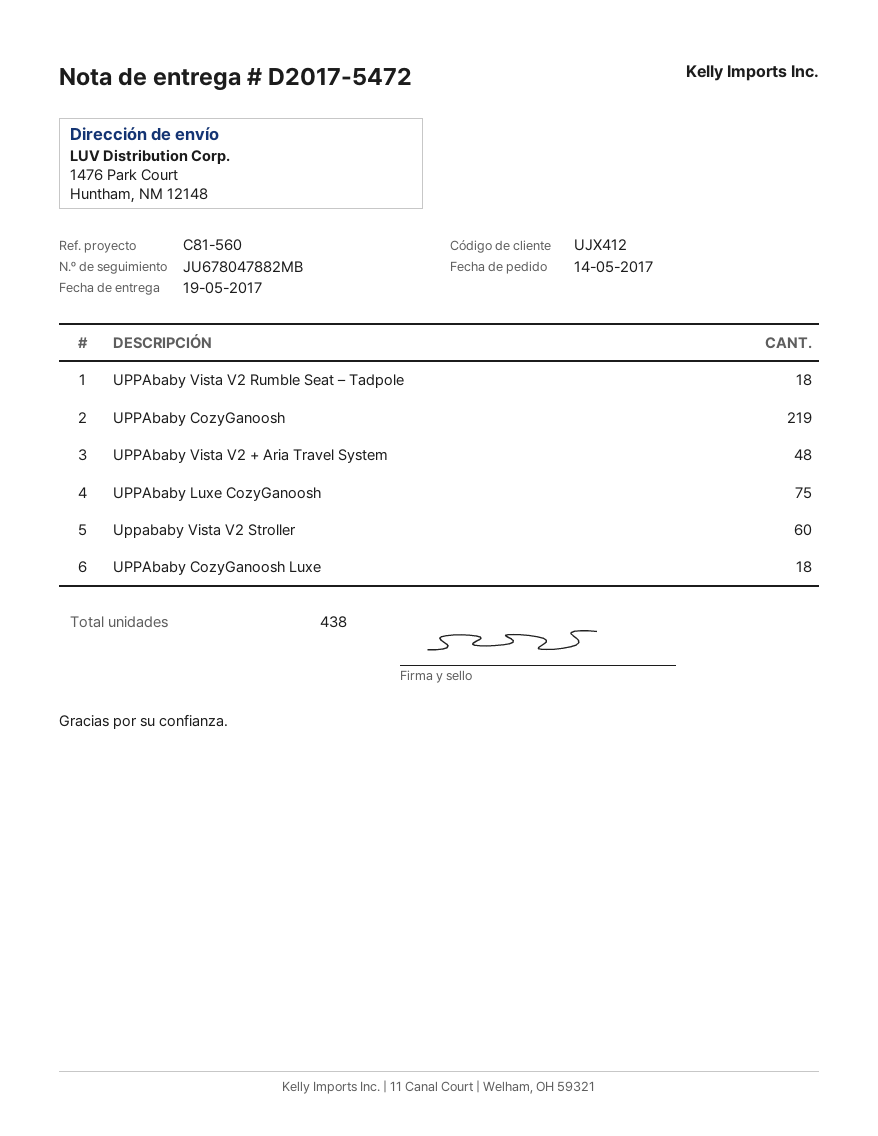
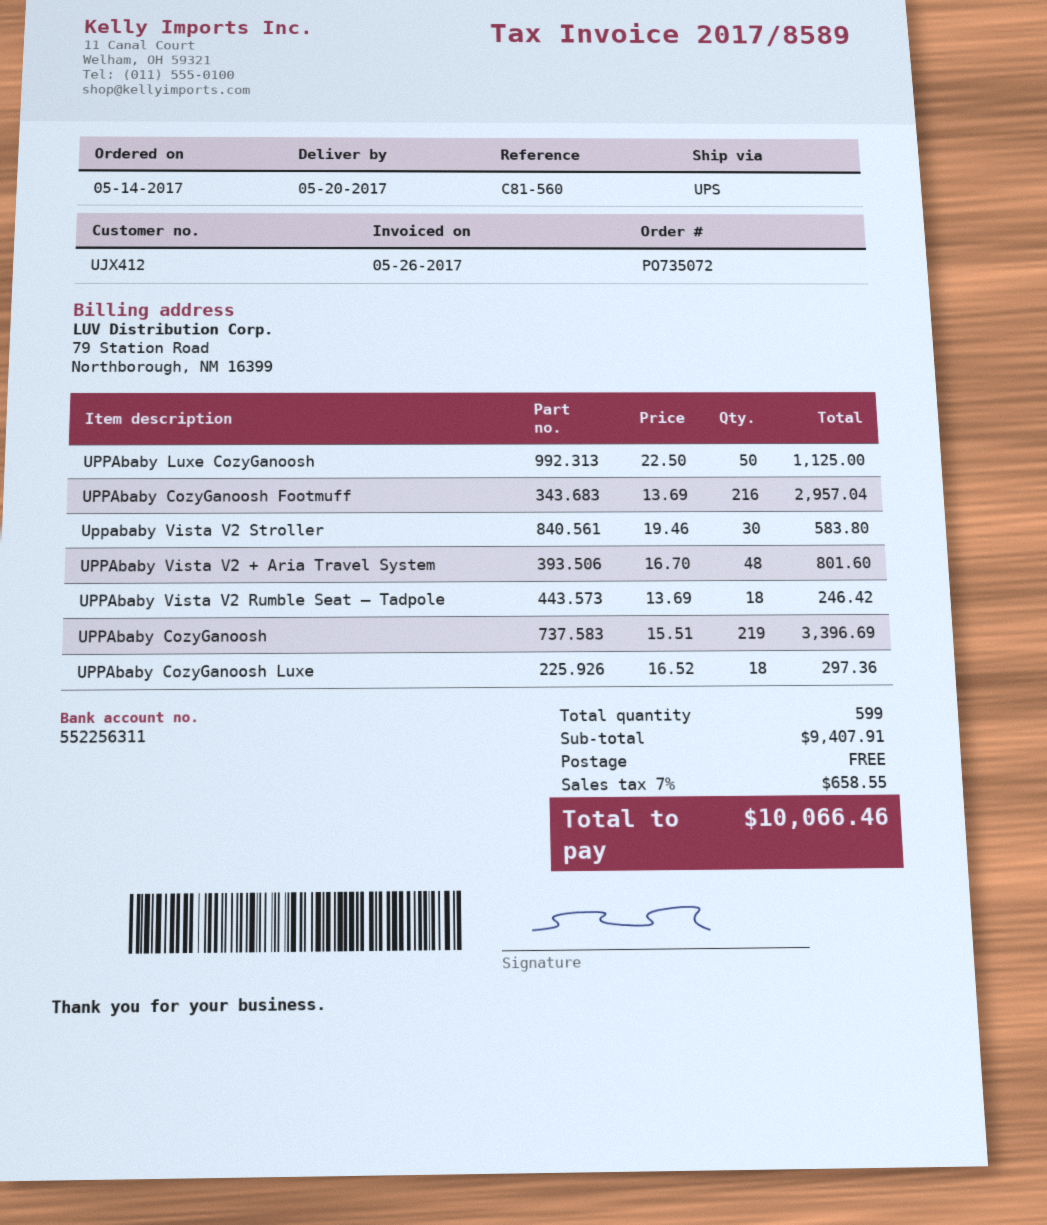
delivery date: 2017-05-19 -> 2017-05-20
UPPAbaby Luxe CozyGanoosh: 75 -> 50
Uppababy Vista V2 Stroller: 60 -> 30
UPPAbaby CozyGanoosh Footmuff: none -> 216
total quantity: 438 -> 599

